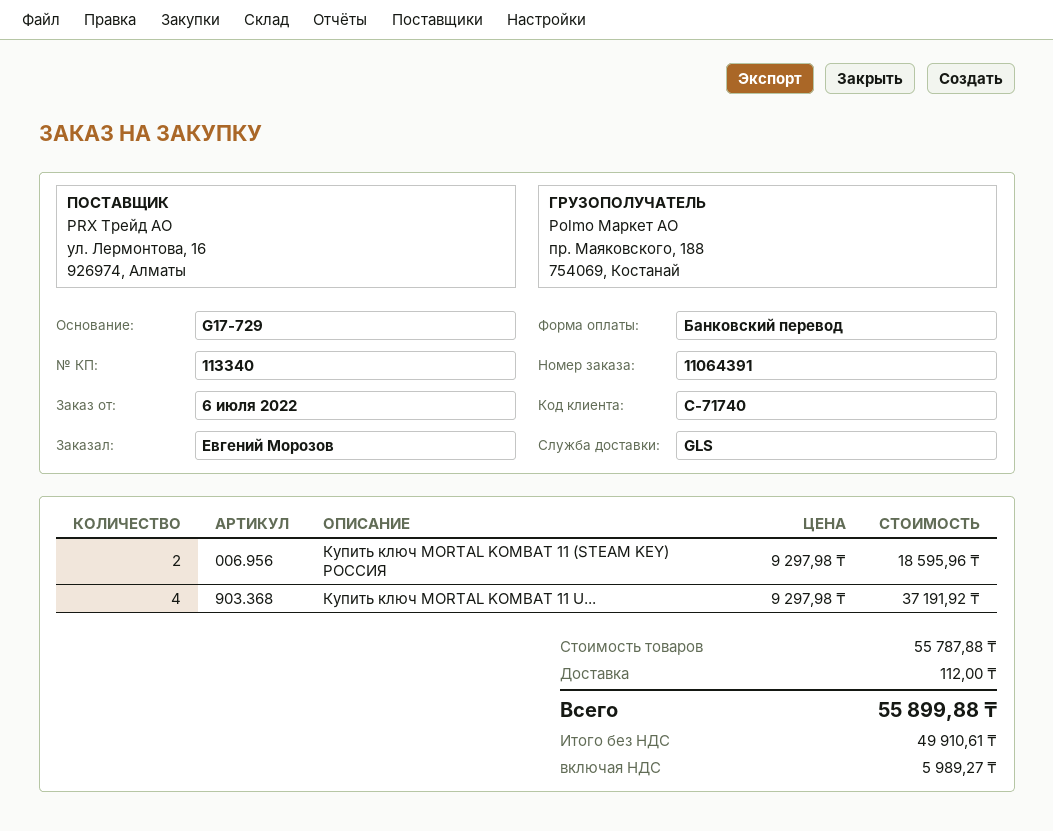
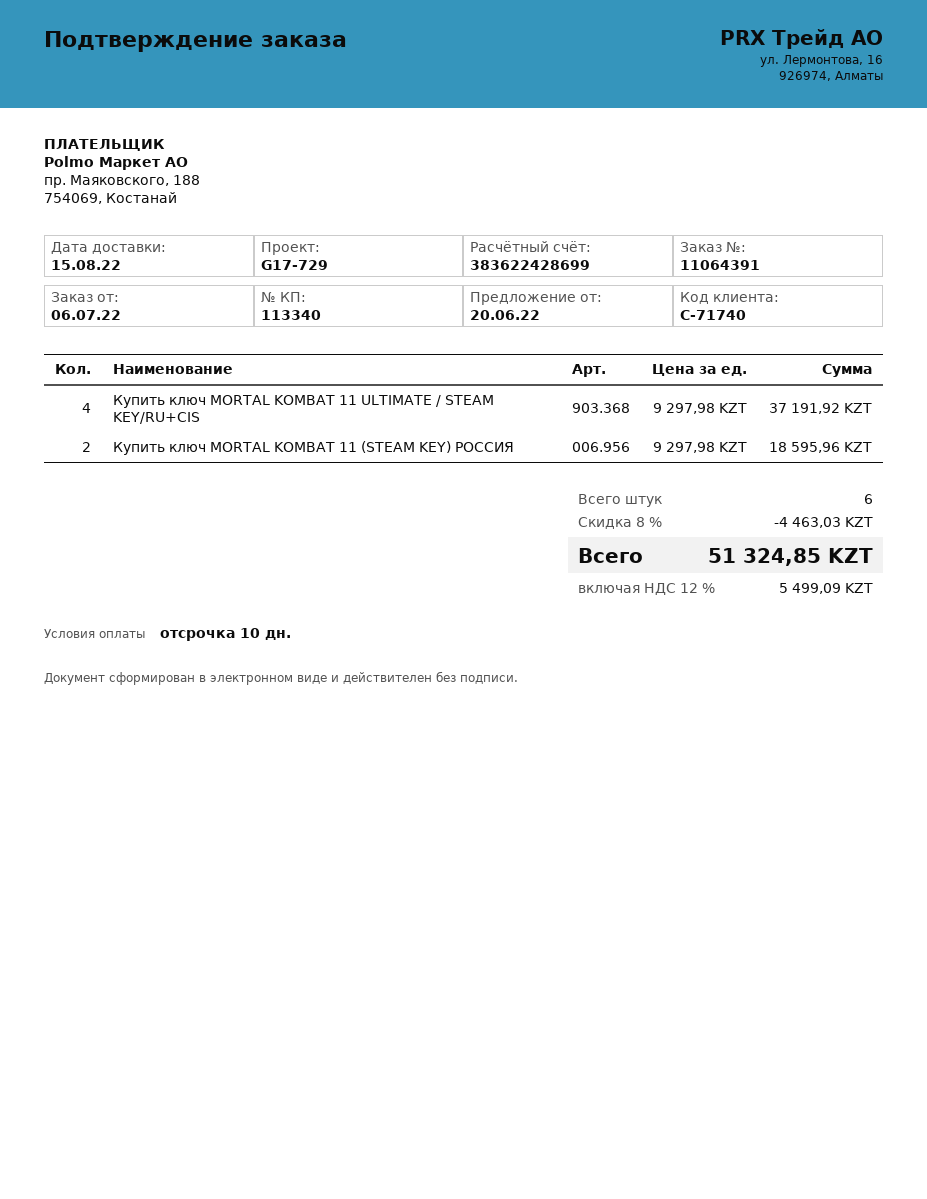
discount: none -> 8% = 4463.03
shipping: 112.00 -> none
tax: 5989.27 -> 5499.09
total: 55899.88 -> 51324.85

